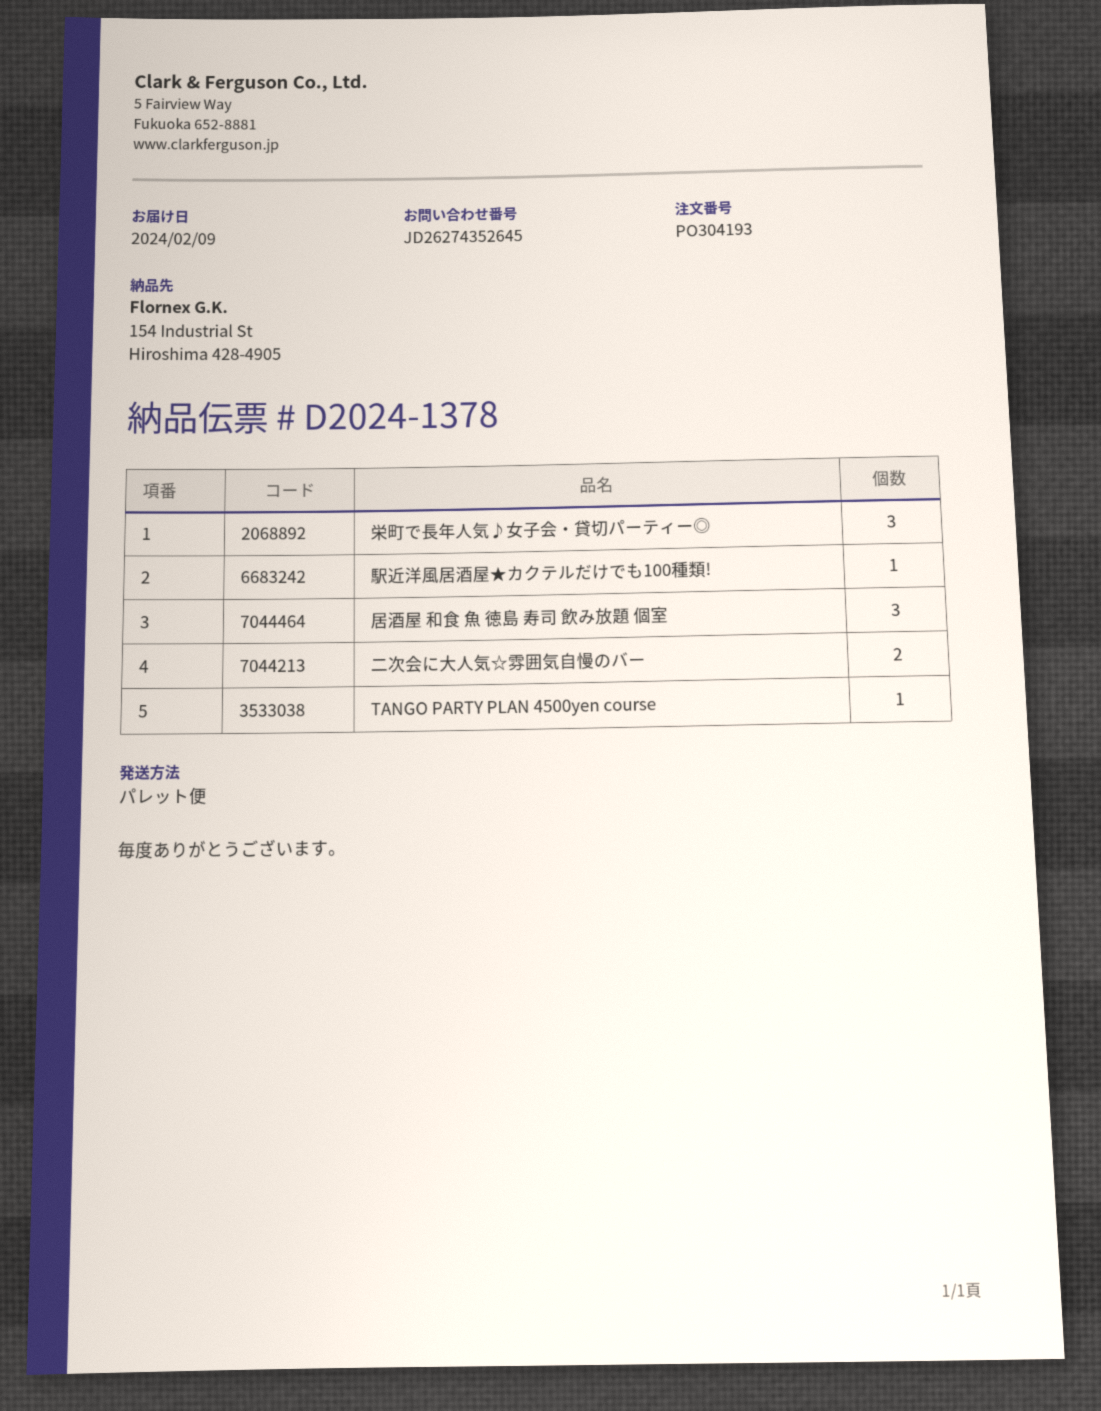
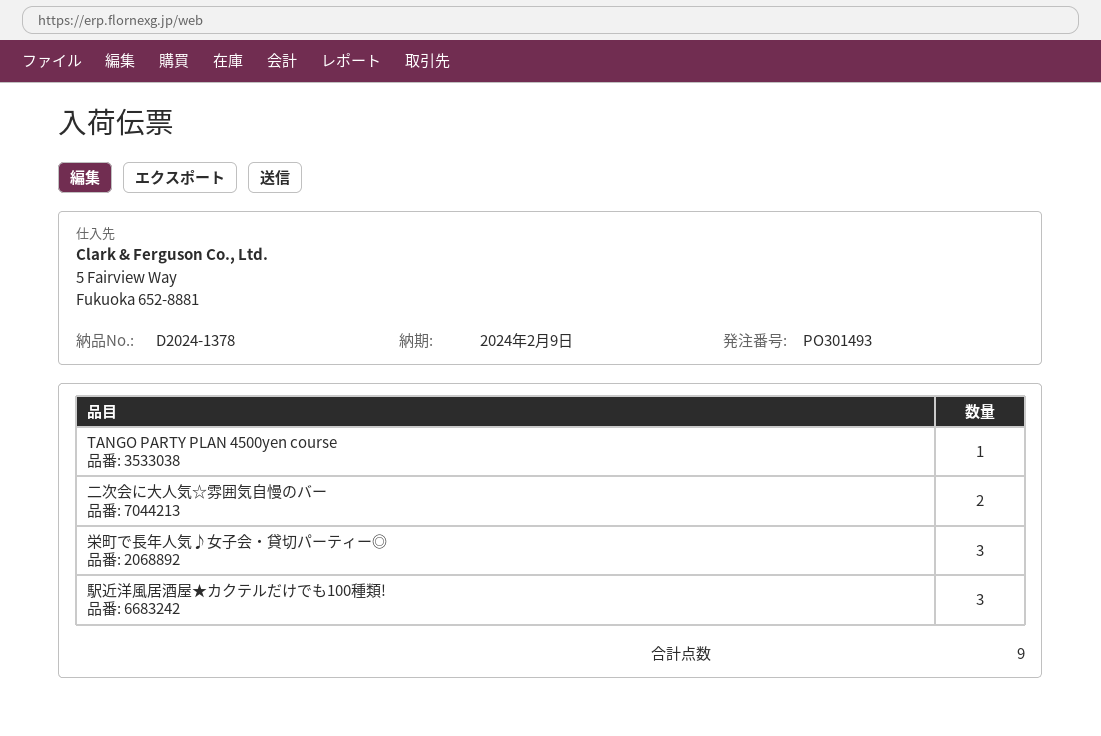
order number: PO304193 -> PO301493
駅近洋風居酒屋★カクテルだけでも100種類!: 1 -> 3
居酒屋 和食 魚 徳島 寿司 飲み放題 個室: 3 -> none

